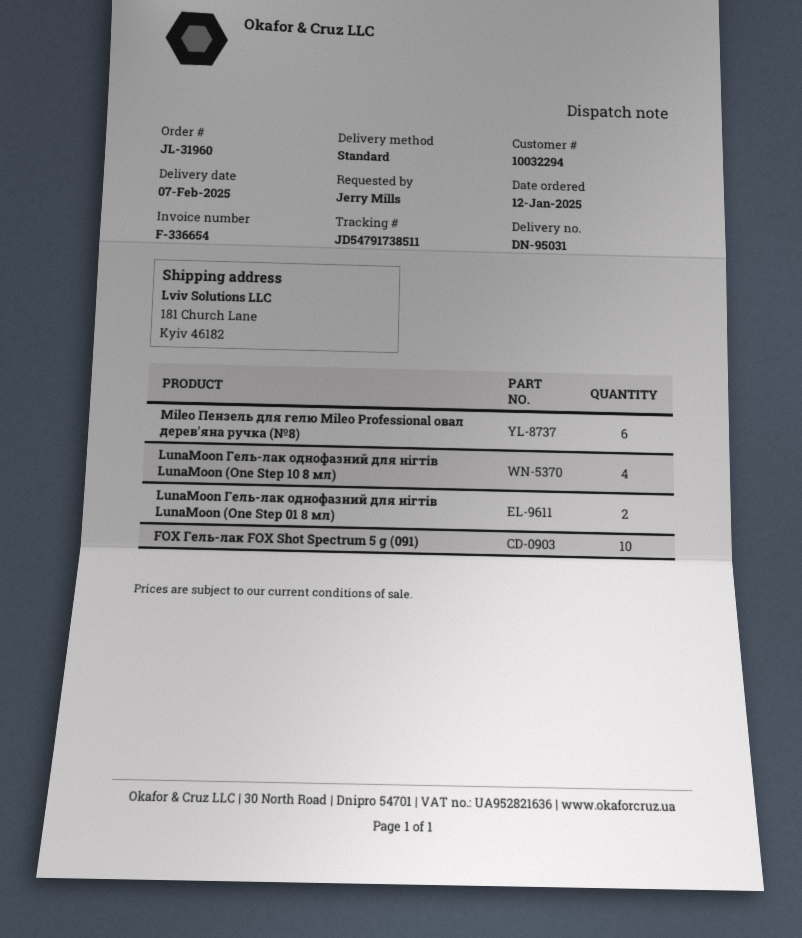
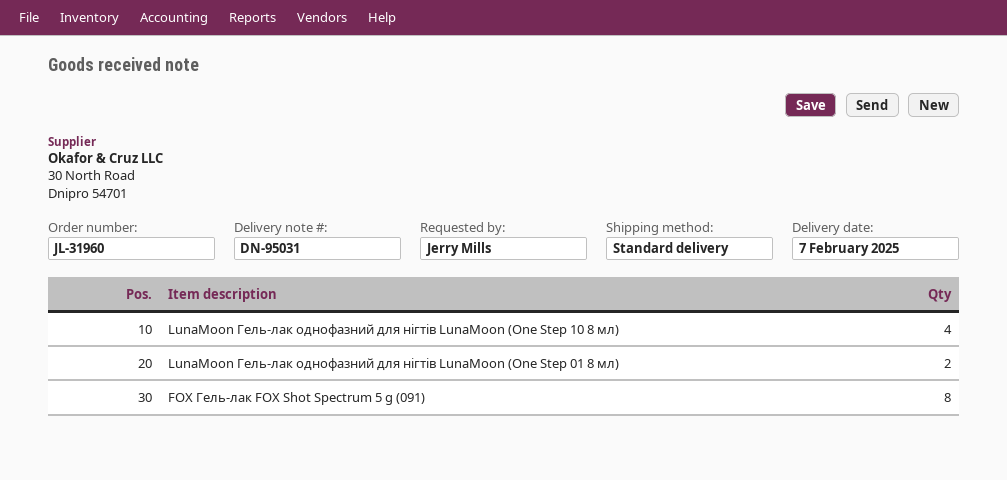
Mileo Пензель для гелю Mileo Professional овал дерев'яна ручка (№8): 6 -> none
FOX Гель-лак FOX Shot Spectrum 5 g (091): 10 -> 8

